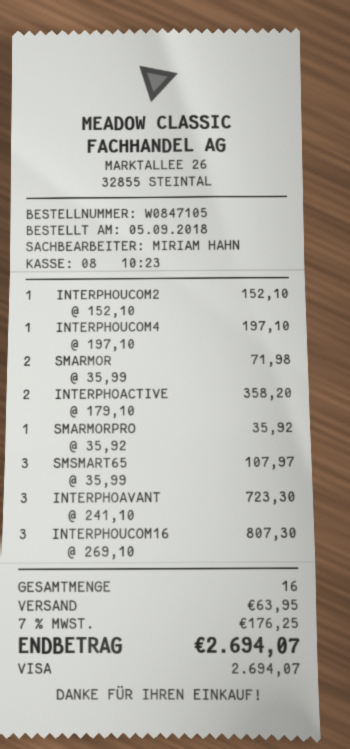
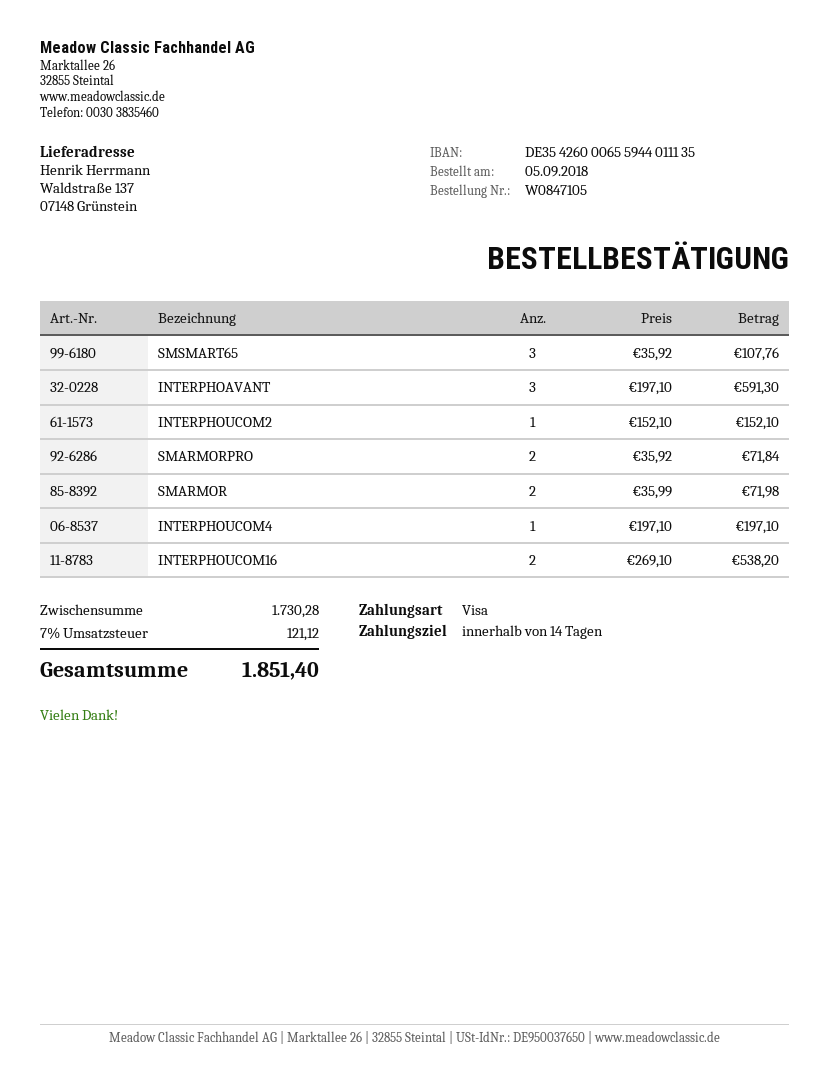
INTERPHOACTIVE: 2 x 179.10 = 358.20 -> none
SMARMORPRO: 1 x 35.92 = 35.92 -> 2 x 35.92 = 71.84
SMSMART65: 3 x 35.99 = 107.97 -> 3 x 35.92 = 107.76
INTERPHOAVANT: 3 x 241.10 = 723.30 -> 3 x 197.10 = 591.30
INTERPHOUCOM16: 3 x 269.10 = 807.30 -> 2 x 269.10 = 538.20
shipping: 63.95 -> none
tax: 7% = 176.25 -> 7% = 121.12
total: 2694.07 -> 1851.40

